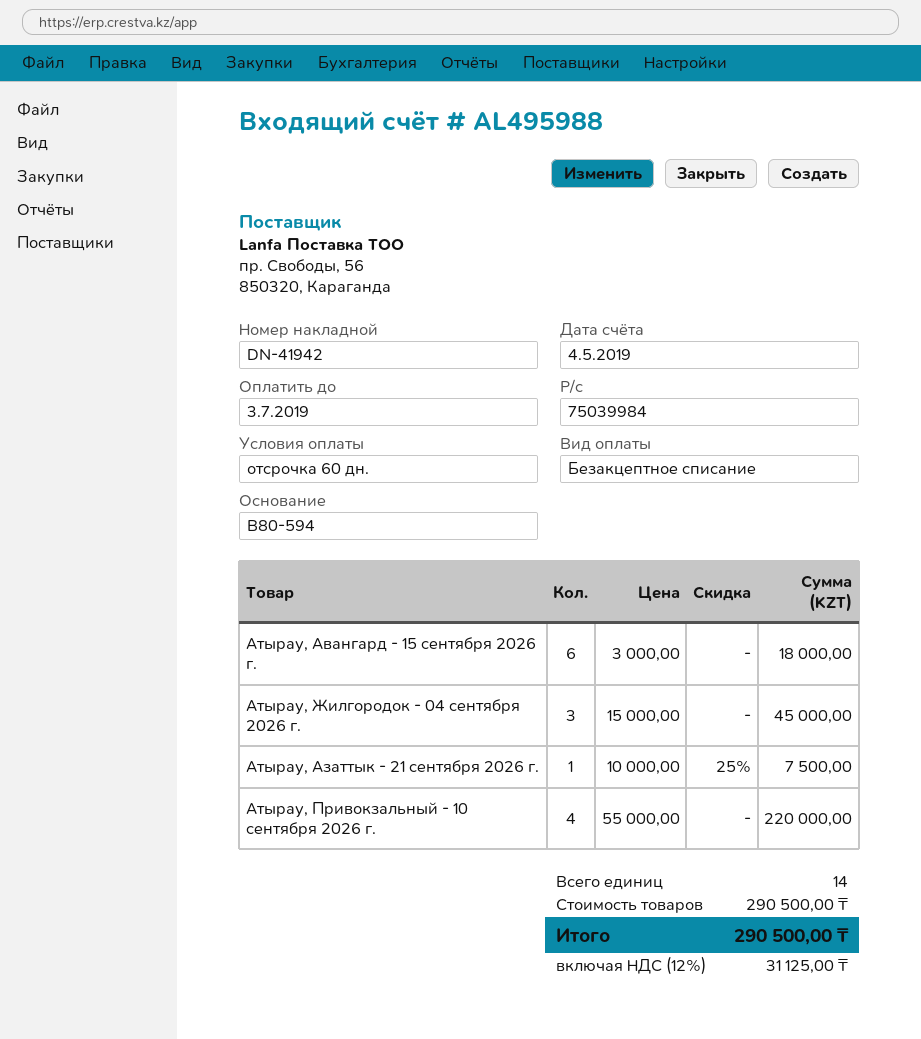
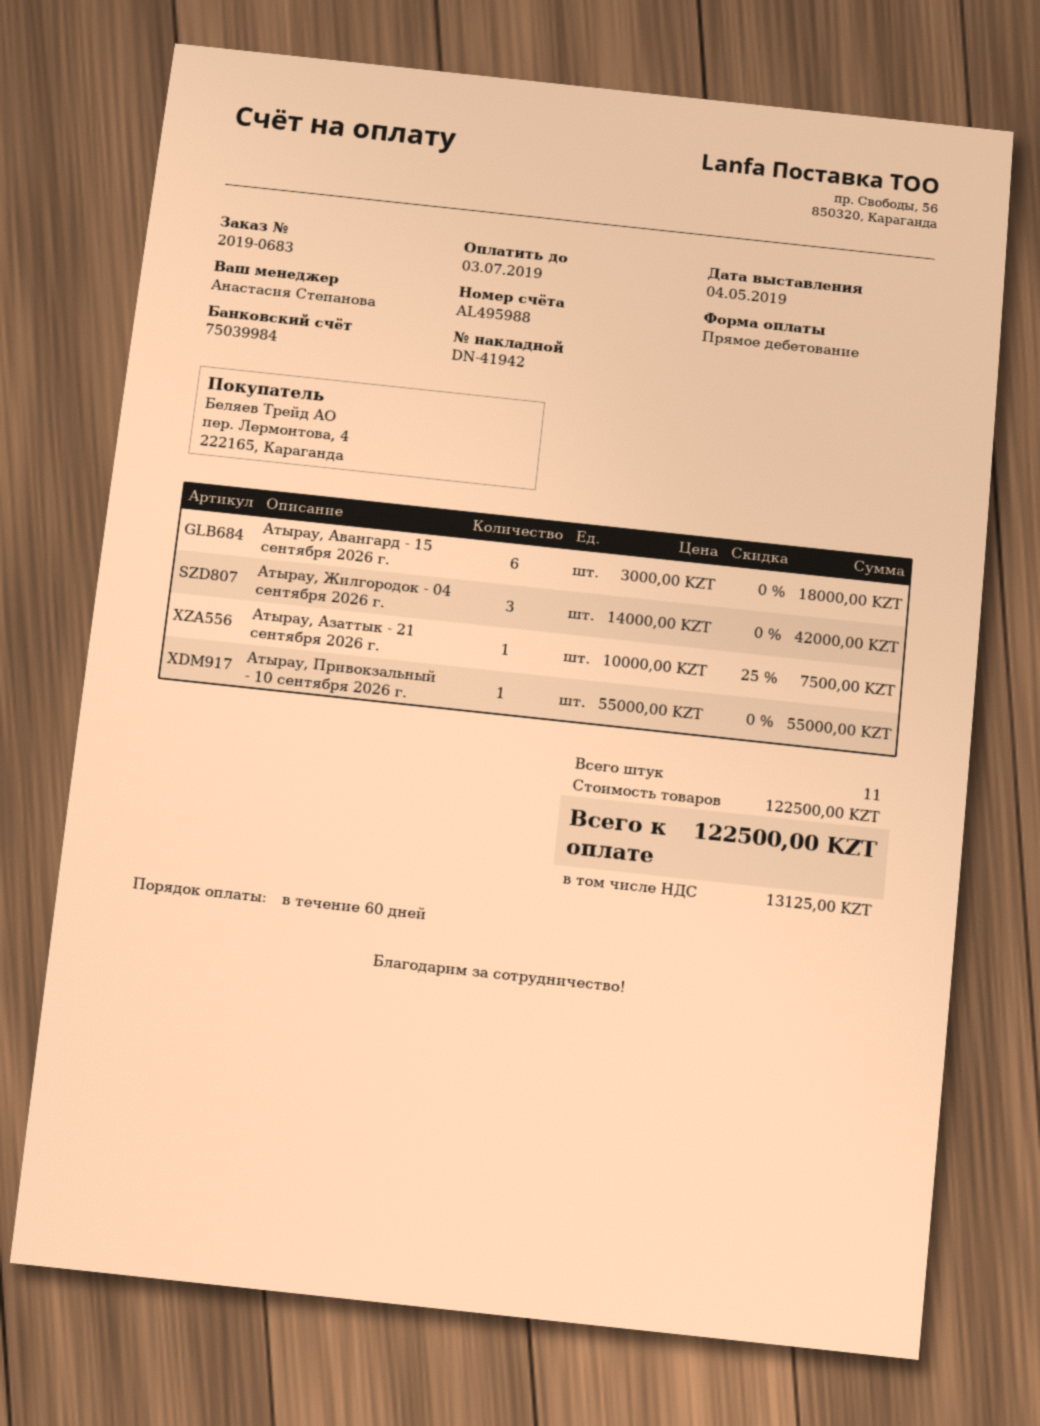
Атырау, Жилгородок - 04 сентября 2026 г.: 3 x 15000.00 = 45000.00 -> 3 x 14000.00 = 42000.00
Атырау, Привокзальный - 10 сентября 2026 г.: 4 x 55000.00 = 220000.00 -> 1 x 55000.00 = 55000.00
total quantity: 14 -> 11
subtotal: 290500.00 -> 122500.00
tax: 31125.00 -> 13125.00
total: 290500.00 -> 122500.00

